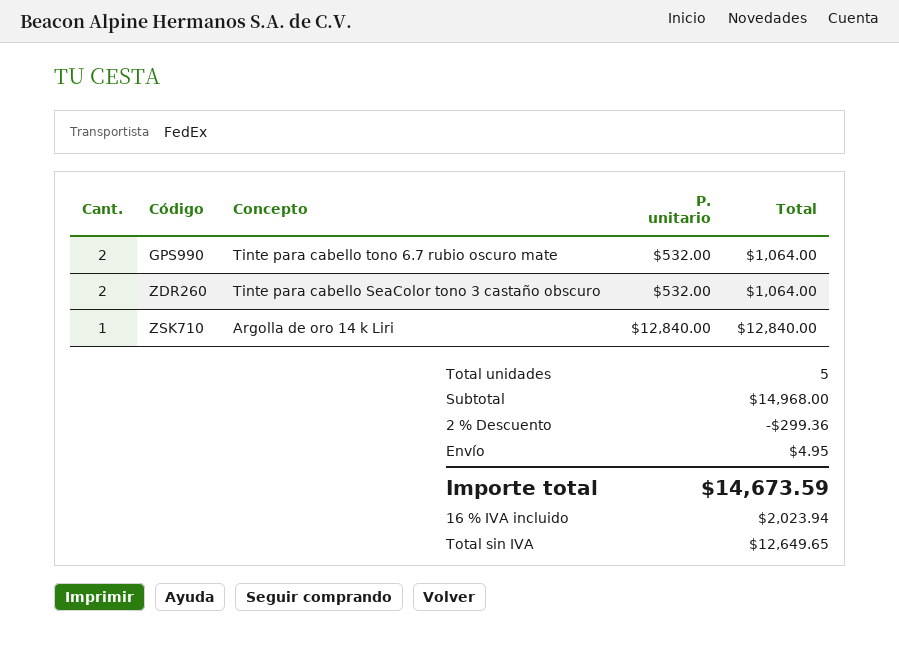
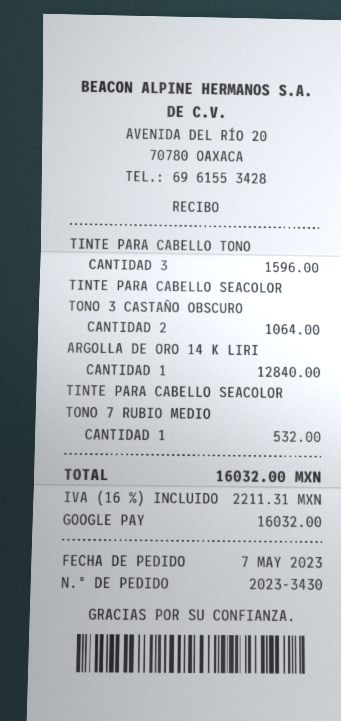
Tinte para cabello tono 6.7 rubio oscuro mate: 2 for 1064.00 -> 3 for 1596.00
TINTE PARA CABELLO SEACOLOR TONO 7 RUBIO MEDIO: none -> 1 for 532.00
discount: 2% = 299.36 -> none
shipping: 4.95 -> none
tax: 16% = 2023.94 -> 16% = 2211.31
total: 14673.59 -> 16032.00

